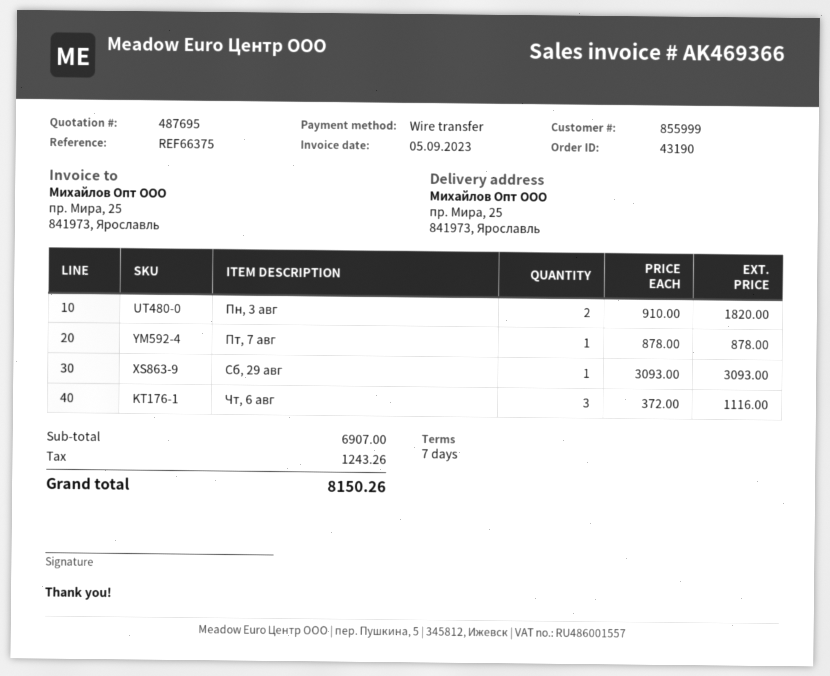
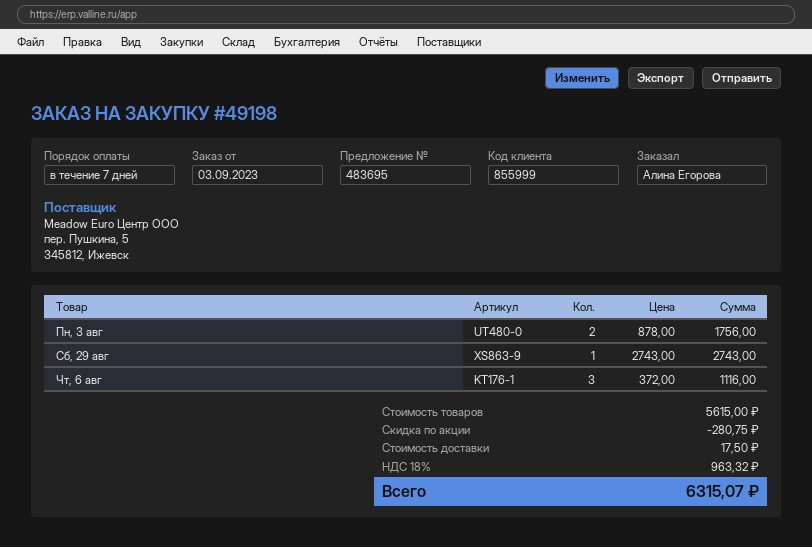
quote number: 487695 -> 483695
order number: 43190 -> 49198
Пн, 3 авг: 2 x 910.00 = 1820.00 -> 2 x 878.00 = 1756.00
Пт, 7 авг: 1 x 878.00 = 878.00 -> none
Сб, 29 авг: 1 x 3093.00 = 3093.00 -> 1 x 2743.00 = 2743.00
subtotal: 6907.00 -> 5615.00
discount: none -> 280.75
shipping: none -> 17.50
tax: 1243.26 -> 963.32
total: 8150.26 -> 6315.07

